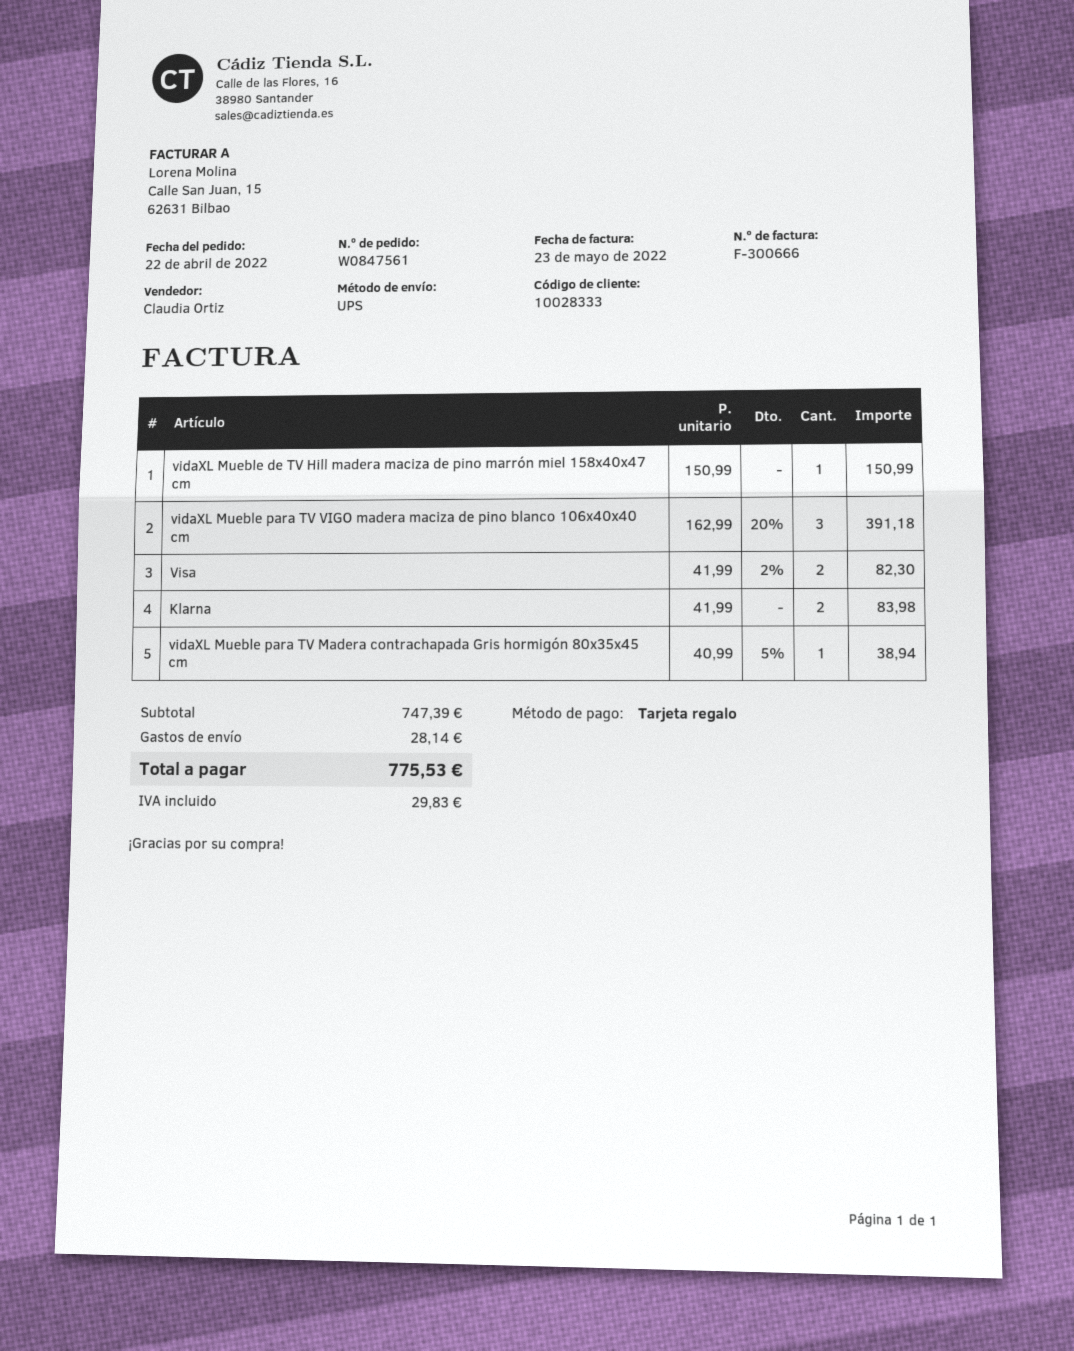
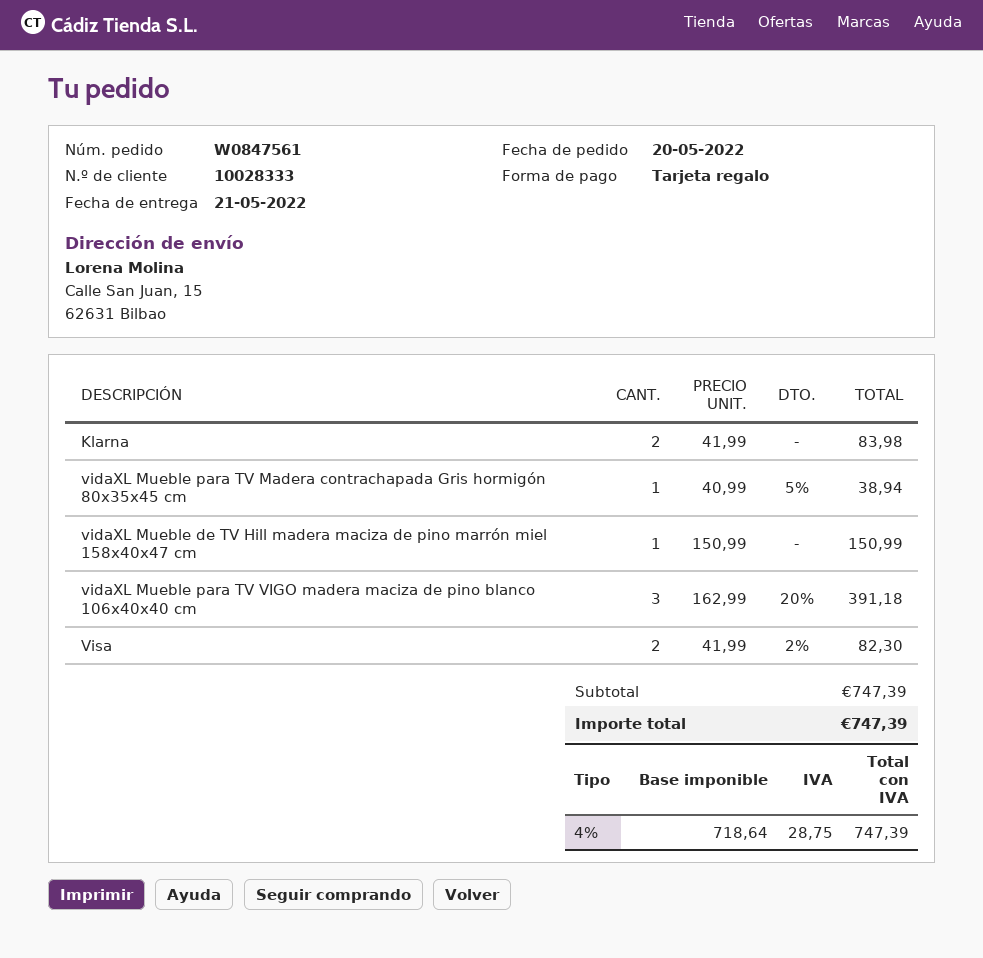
order date: 2022-04-22 -> 2022-05-20
shipping: 28.14 -> none
tax: 29.83 -> 28.75
total: 775.53 -> 747.39

